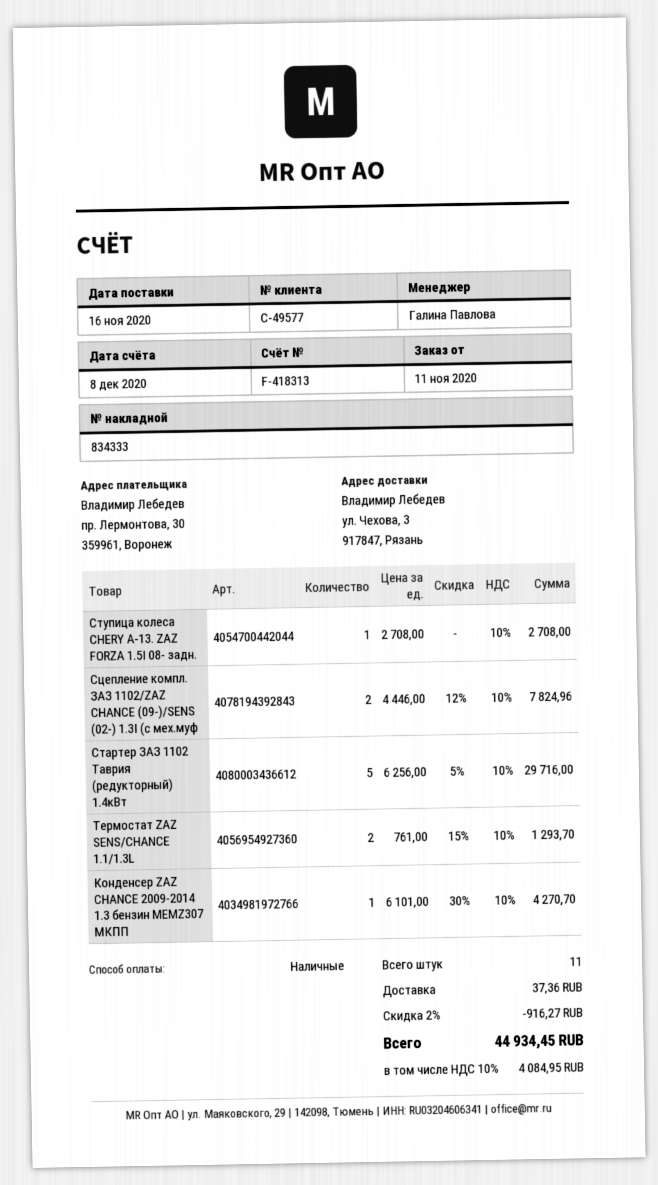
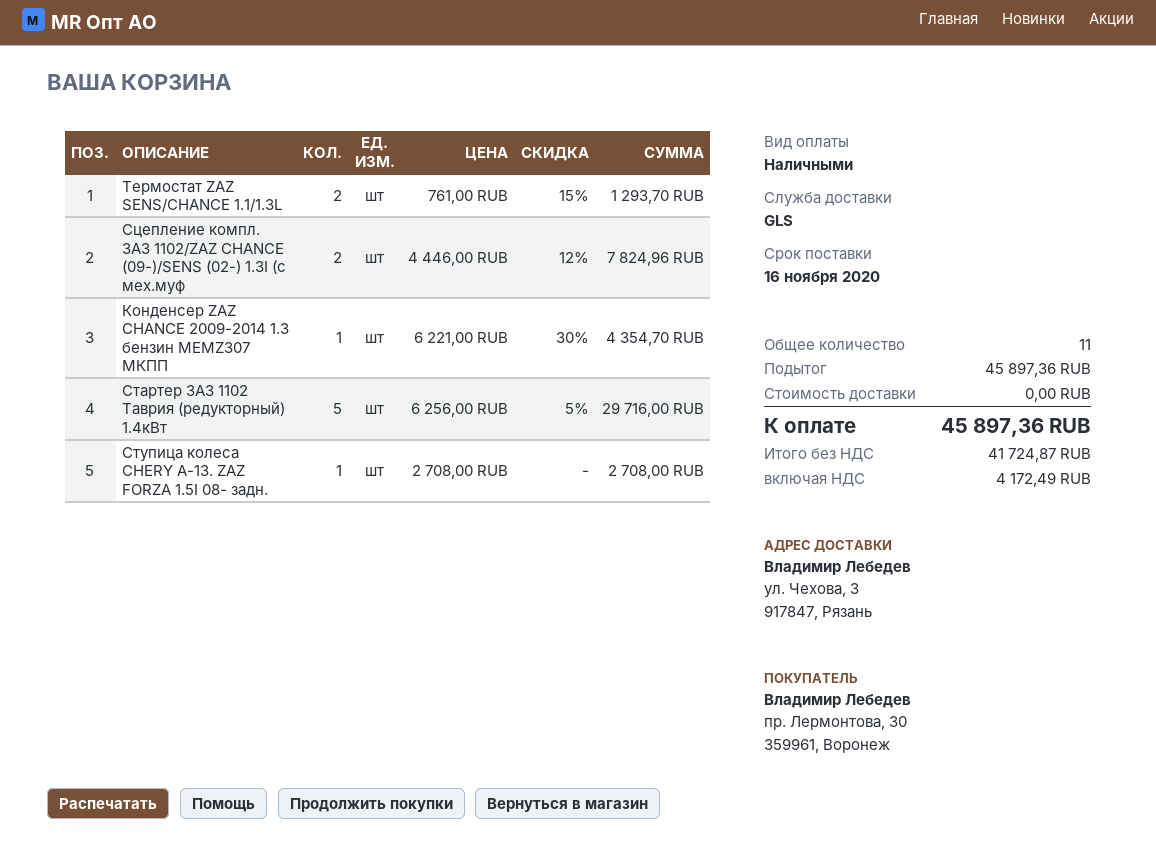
Конденсер ZAZ CHANCE 2009-2014 1.3 бензин MEMZ307 МКПП: 1 x 6101.00 - 30% = 4270.70 -> 1 x 6221.00 - 30% = 4354.70
discount: 2% = 916.27 -> none
shipping: 37.36 -> 0.00
tax: 4084.95 -> 4172.49
total: 44934.45 -> 45897.36

